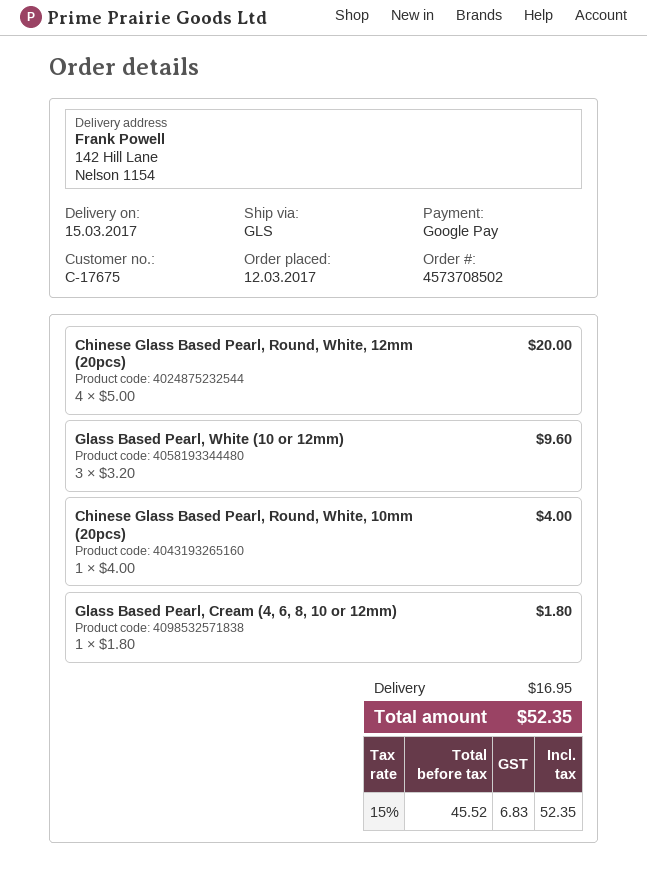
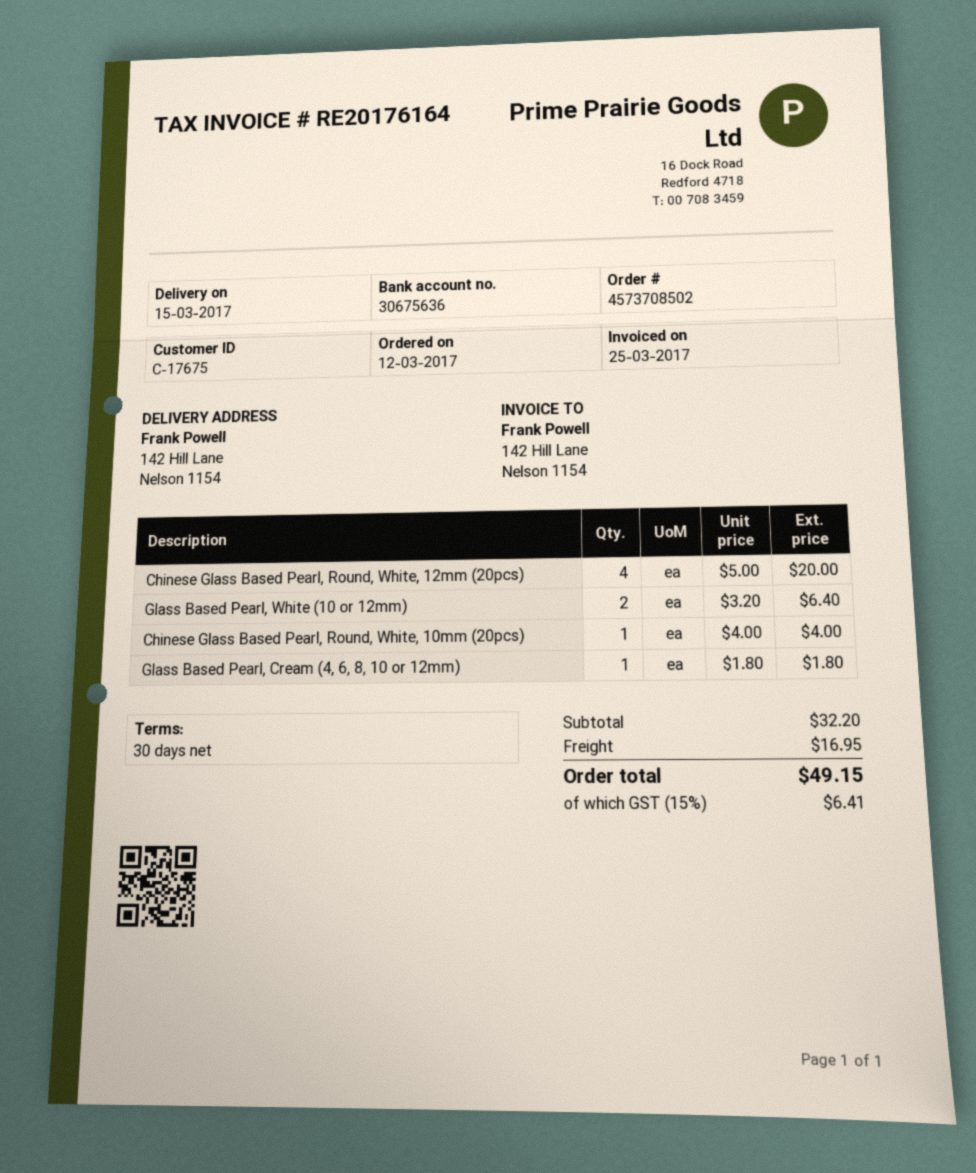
Glass Based Pearl, White (10 or 12mm): 3 x 3.20 = 9.60 -> 2 x 3.20 = 6.40
tax: 15% = 6.83 -> 15% = 6.41
total: 52.35 -> 49.15

